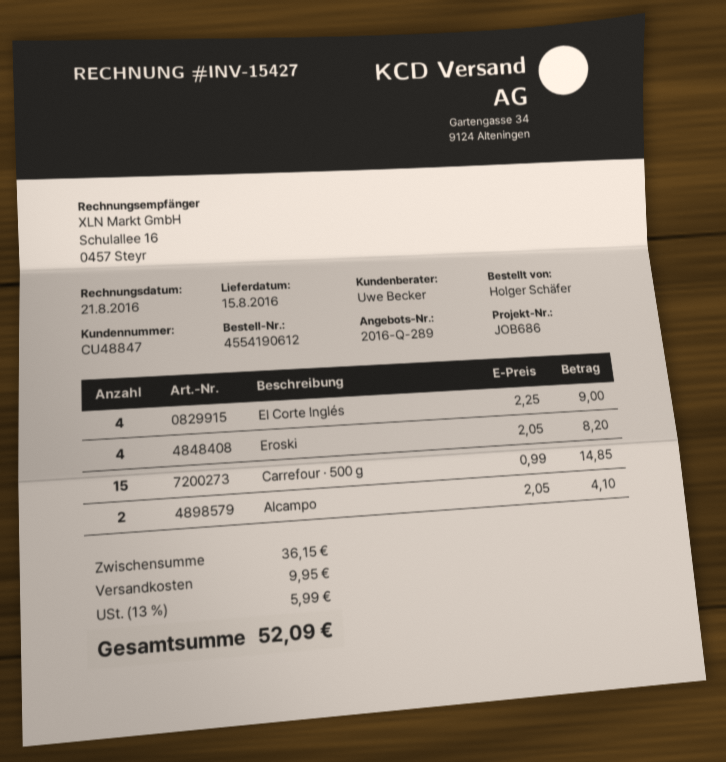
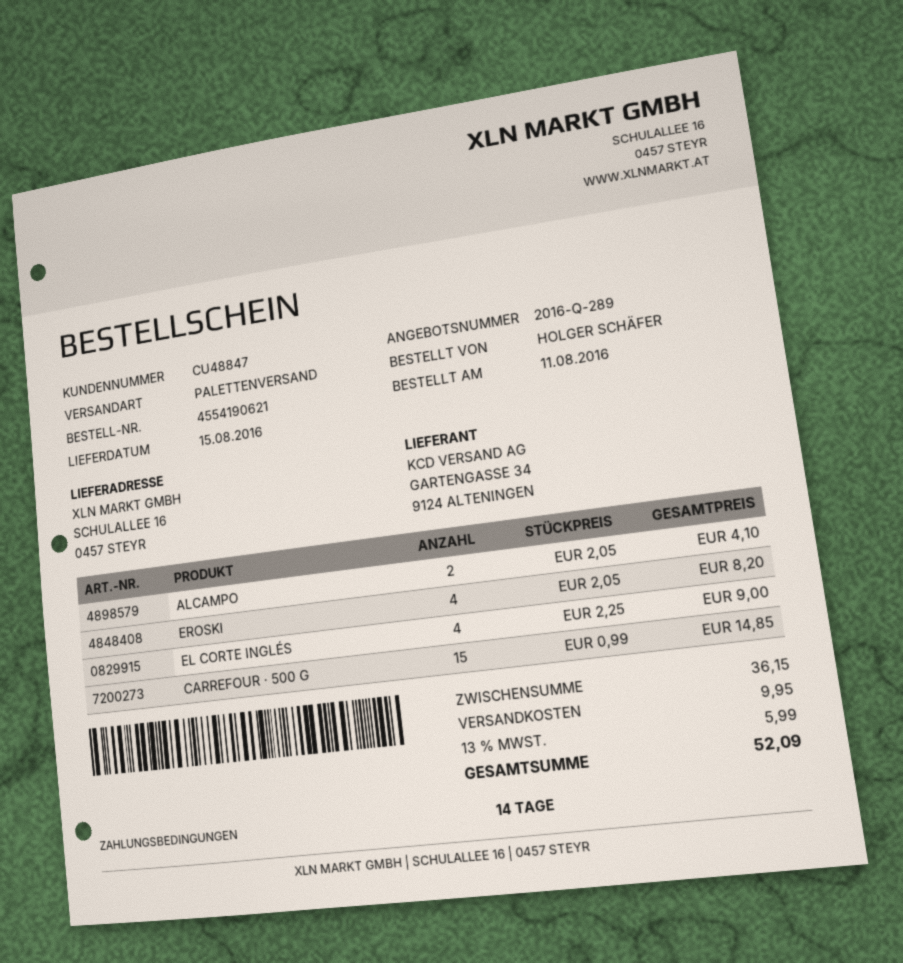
order number: 4554190612 -> 4554190621

